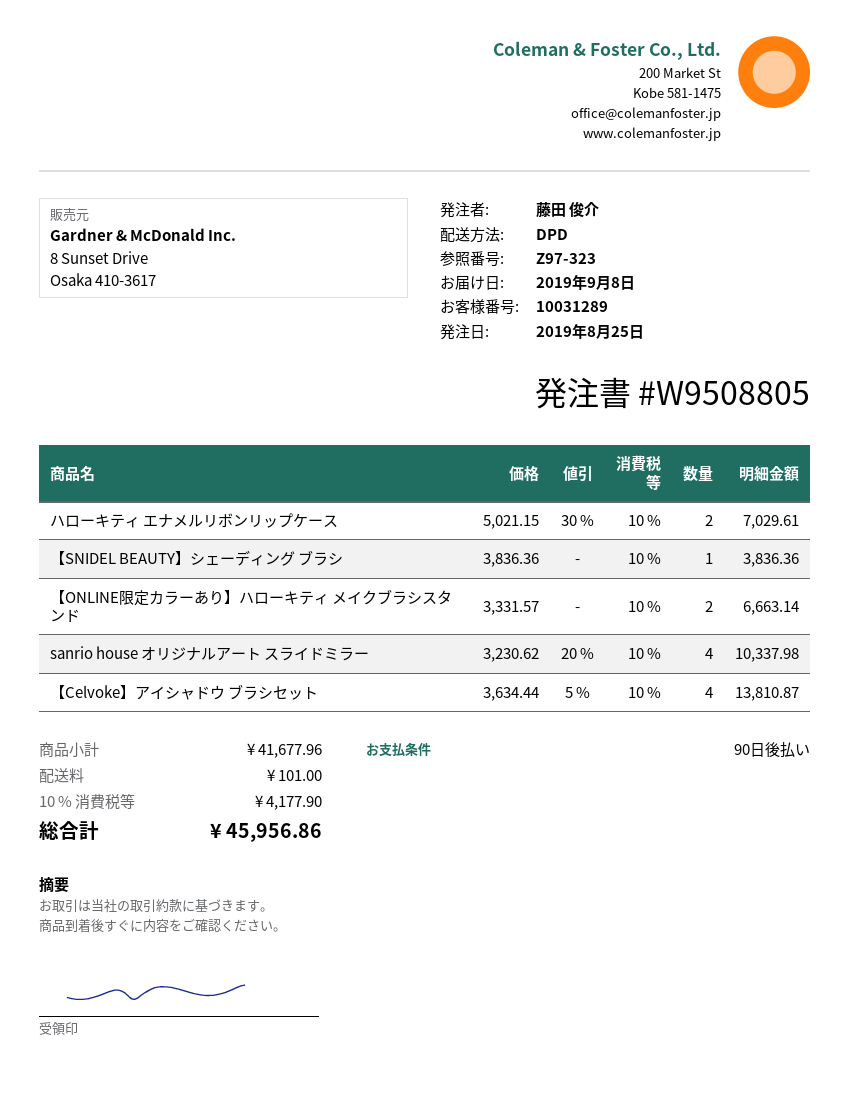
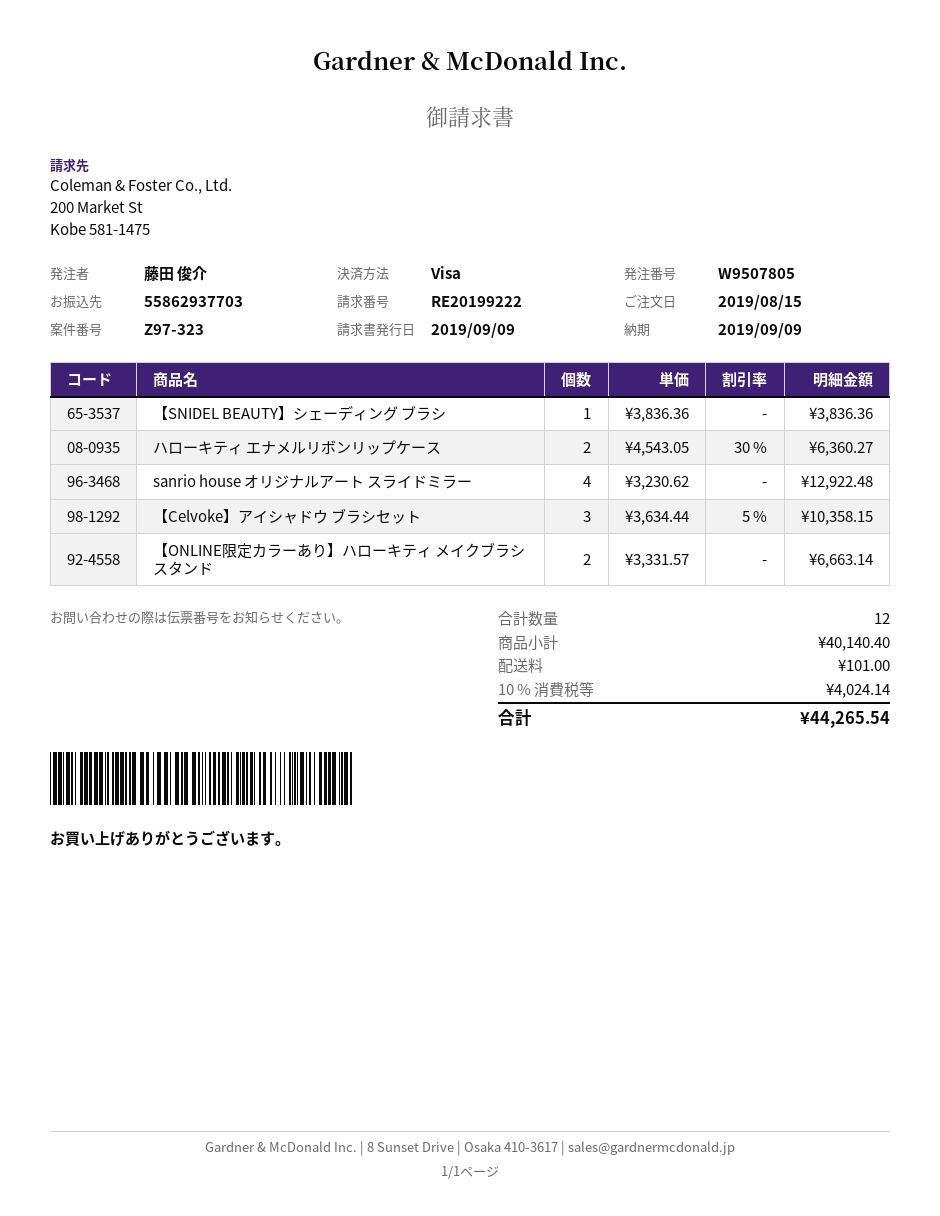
order number: W9508805 -> W9507805
order date: 2019-08-25 -> 2019-08-15
delivery date: 2019-09-08 -> 2019-09-09
ハローキティ エナメルリボンリップケース: 2 x 5021.15 - 30% = 7029.61 -> 2 x 4543.05 - 30% = 6360.27
sanrio house オリジナルアート スライドミラー: 4 x 3230.62 - 20% = 10337.98 -> 4 x 3230.62 = 12922.48
【Celvoke】アイシャドウ ブラシセット: 4 x 3634.44 - 5% = 13810.87 -> 3 x 3634.44 - 5% = 10358.15
subtotal: 41677.96 -> 40140.40
tax: 10% = 4177.90 -> 10% = 4024.14
total: 45956.86 -> 44265.54

